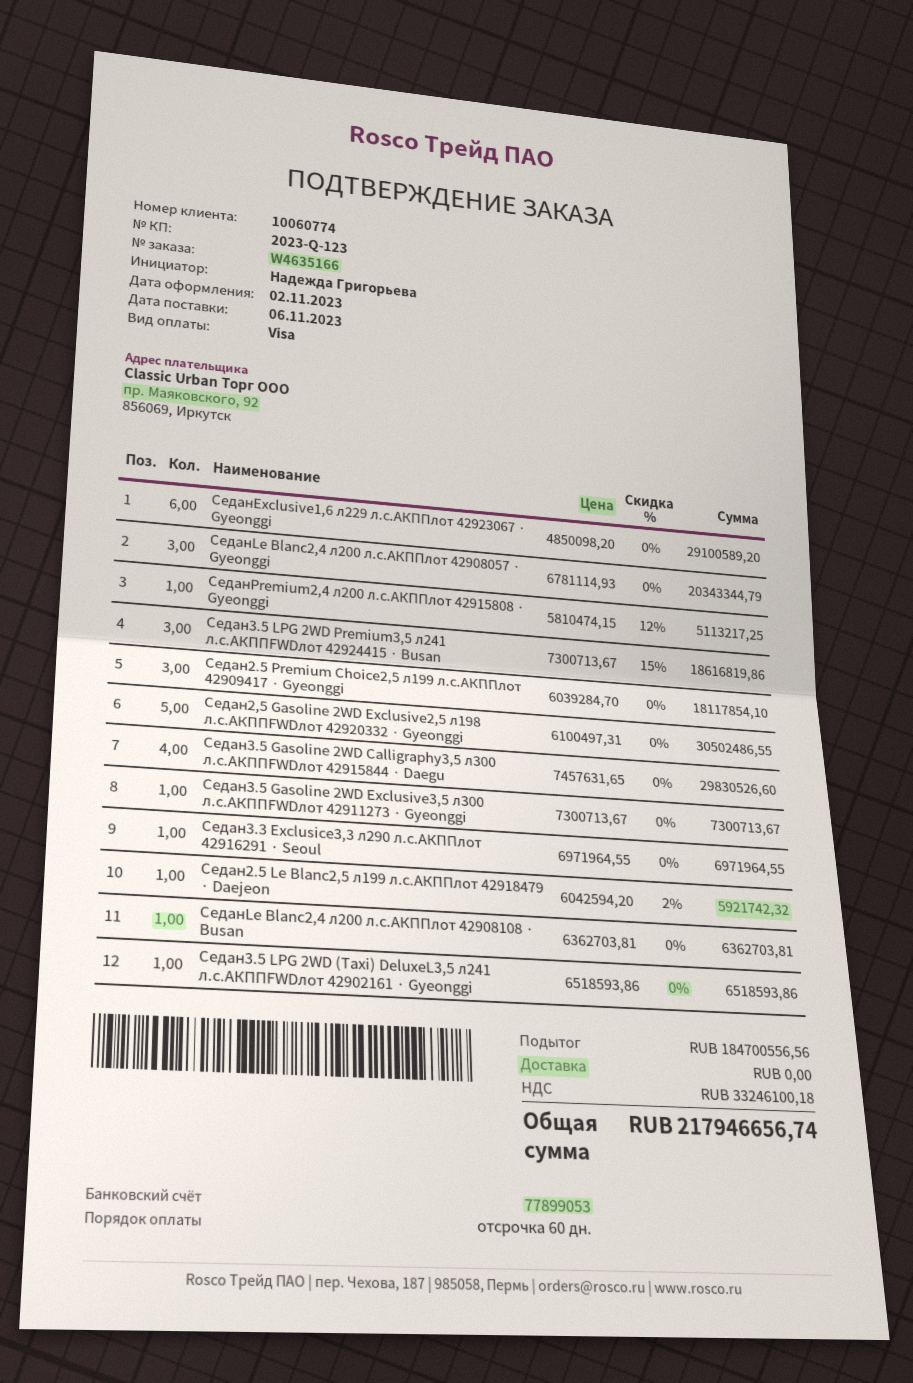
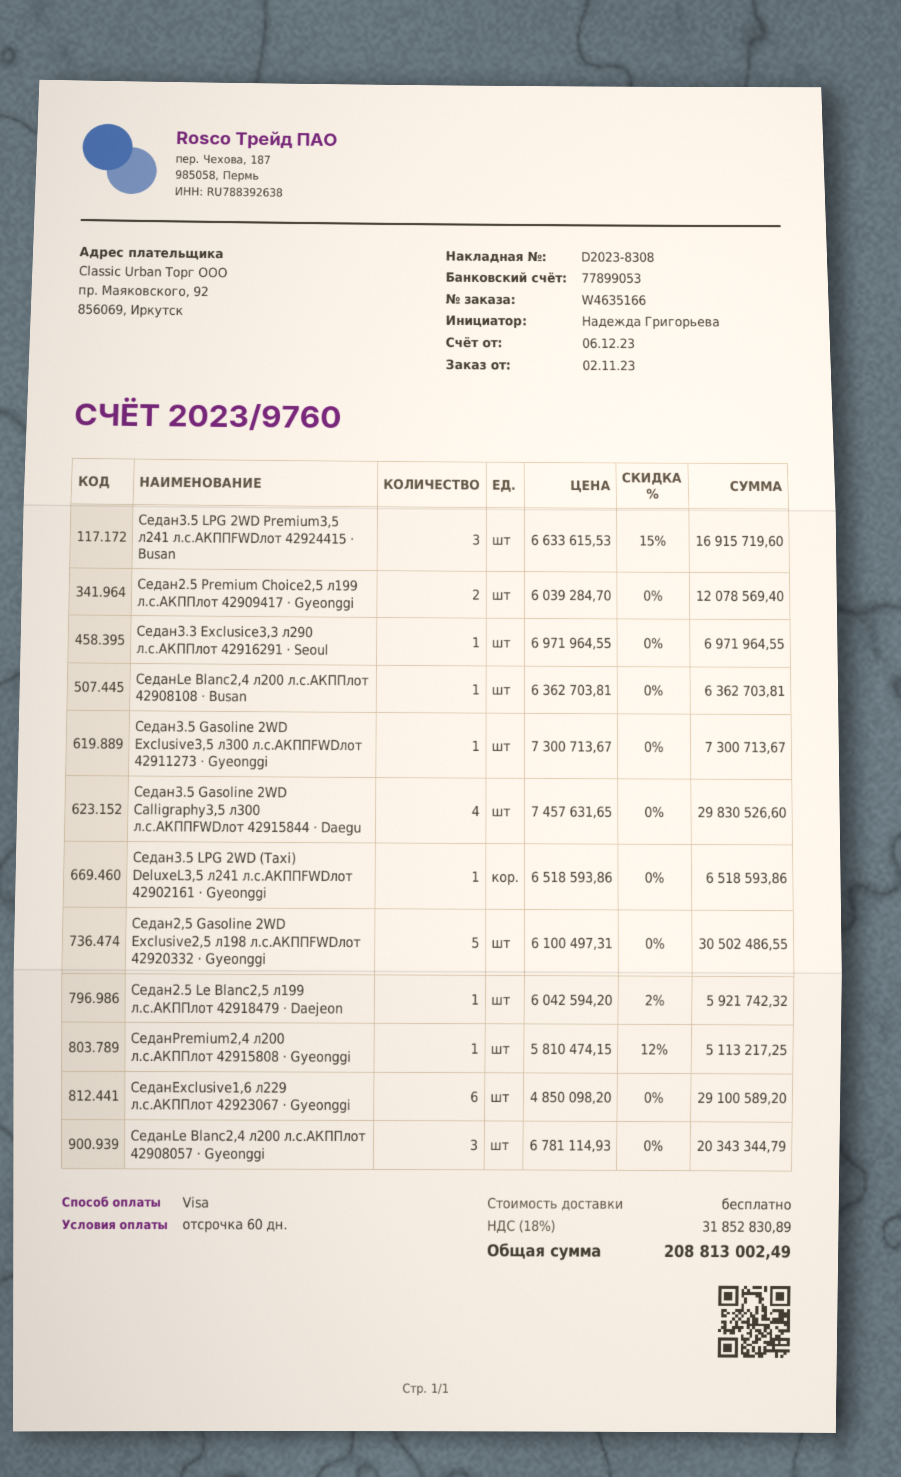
Седан3.5 LPG 2WD Premium3,5 л241 л.с.АКППFWDлот 42924415 · Busan: 3 x 7300713.67 - 15% = 18616819.86 -> 3 x 6633615.53 - 15% = 16915719.60
Седан2.5 Premium Choice2,5 л199 л.с.АКППлот 42909417 · Gyeonggi: 3 x 6039284.70 = 18117854.10 -> 2 x 6039284.70 = 12078569.40
tax: 33246100.18 -> 31852830.89
total: 217946656.74 -> 208813002.49

